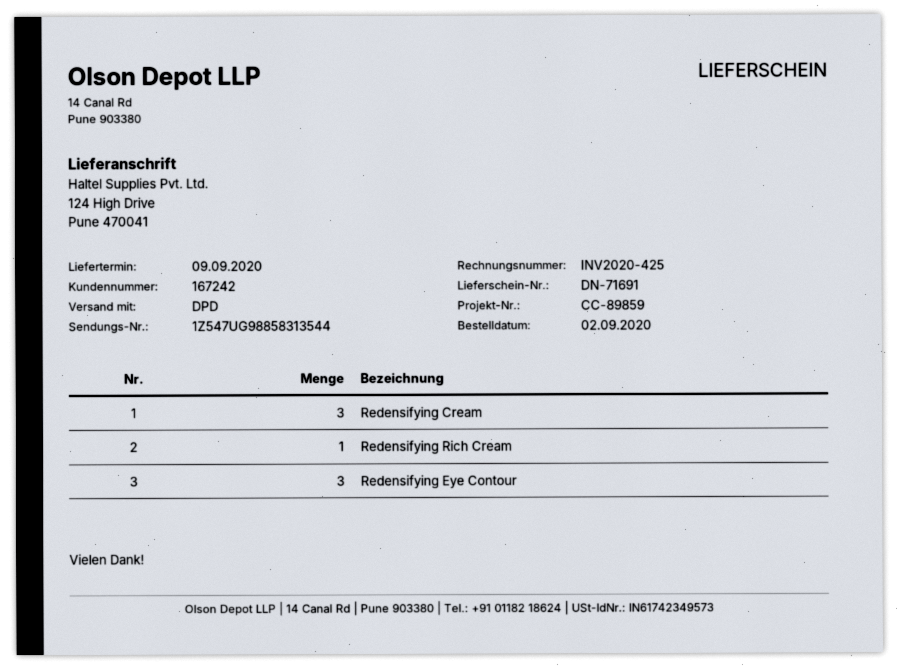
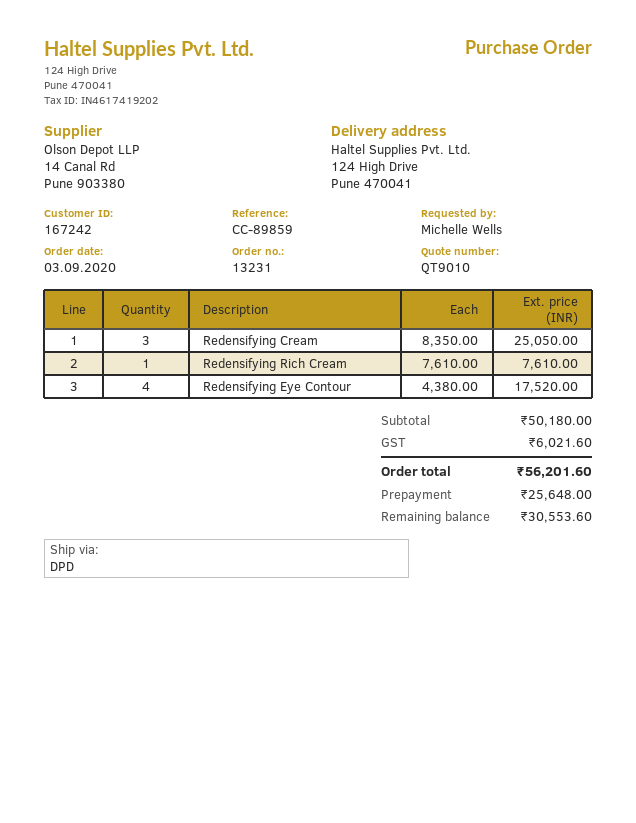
order date: 2020-09-02 -> 2020-09-03
Redensifying Eye Contour: 3 -> 4

